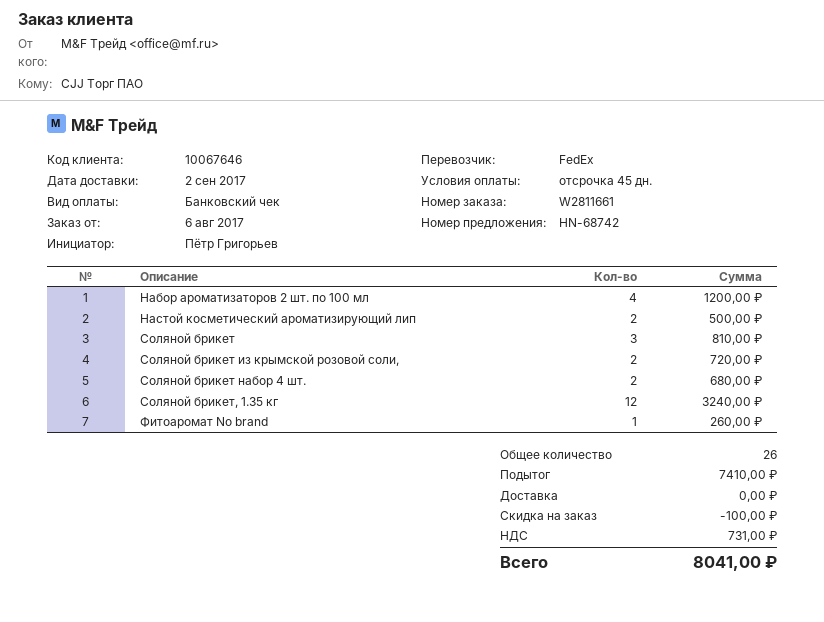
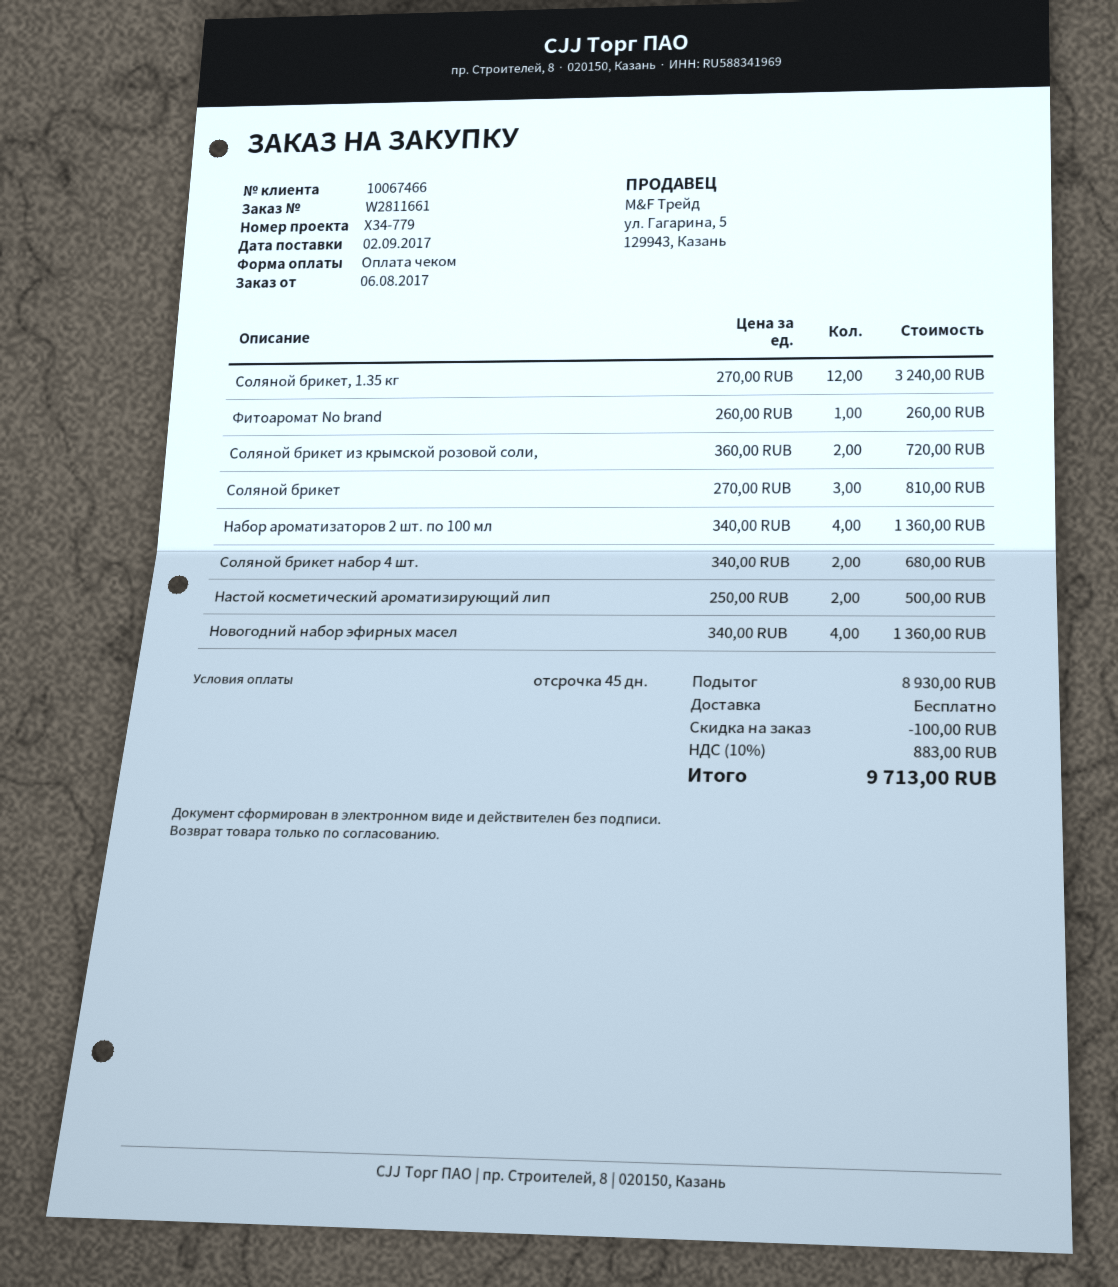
customer number: 10067646 -> 10067466
Набор ароматизаторов 2 шт. по 100 мл: 4 for 1200.00 -> 4 for 1360.00
Новогодний набор эфирных масел: none -> 4 for 1360.00
subtotal: 7410.00 -> 8930.00
tax: 731.00 -> 883.00
total: 8041.00 -> 9713.00

